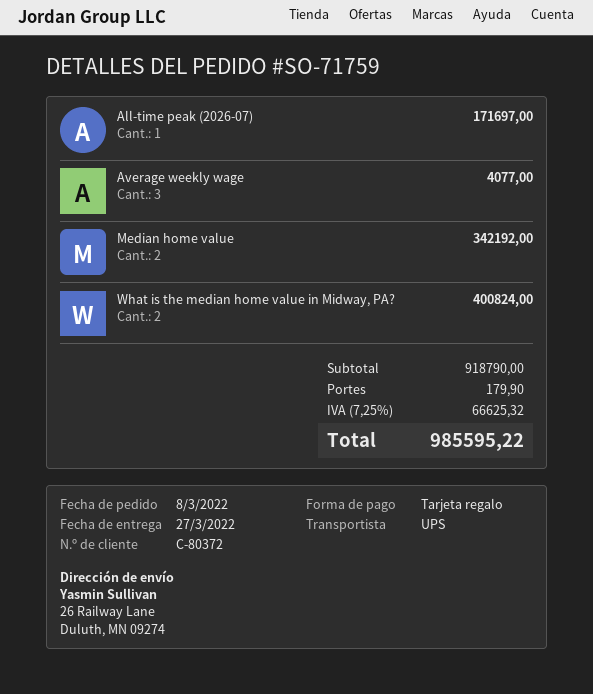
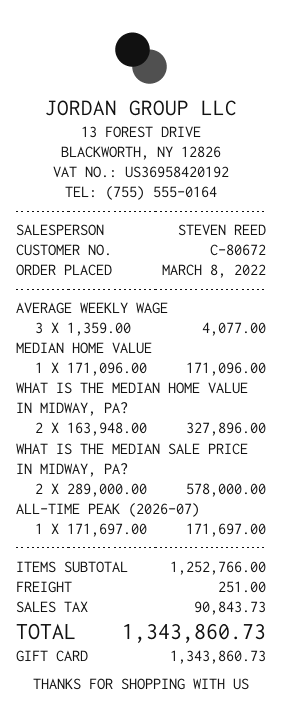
customer number: C-80372 -> C-80672
Median home value: 2 for 342192.00 -> 1 for 171096.00
What is the median home value in Midway, PA?: 2 for 400824.00 -> 2 for 327896.00
WHAT IS THE MEDIAN SALE PRICE IN MIDWAY, PA?: none -> 2 for 578000.00
subtotal: 918790.00 -> 1252766.00
shipping: 179.90 -> 251.00
tax: 66625.32 -> 90843.73
total: 985595.22 -> 1343860.73

